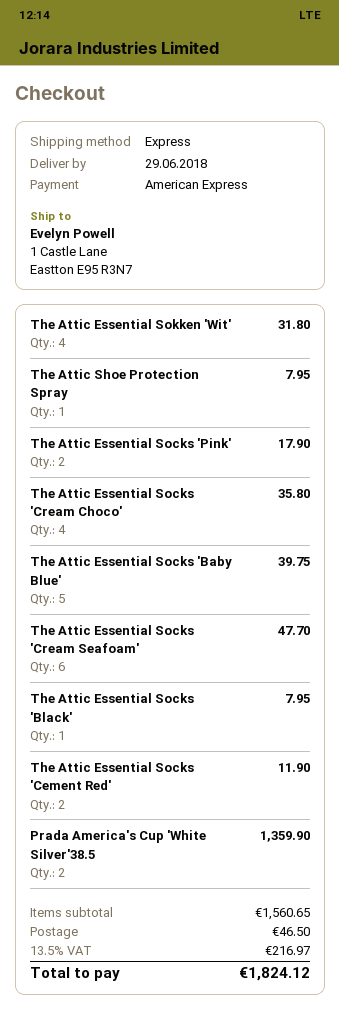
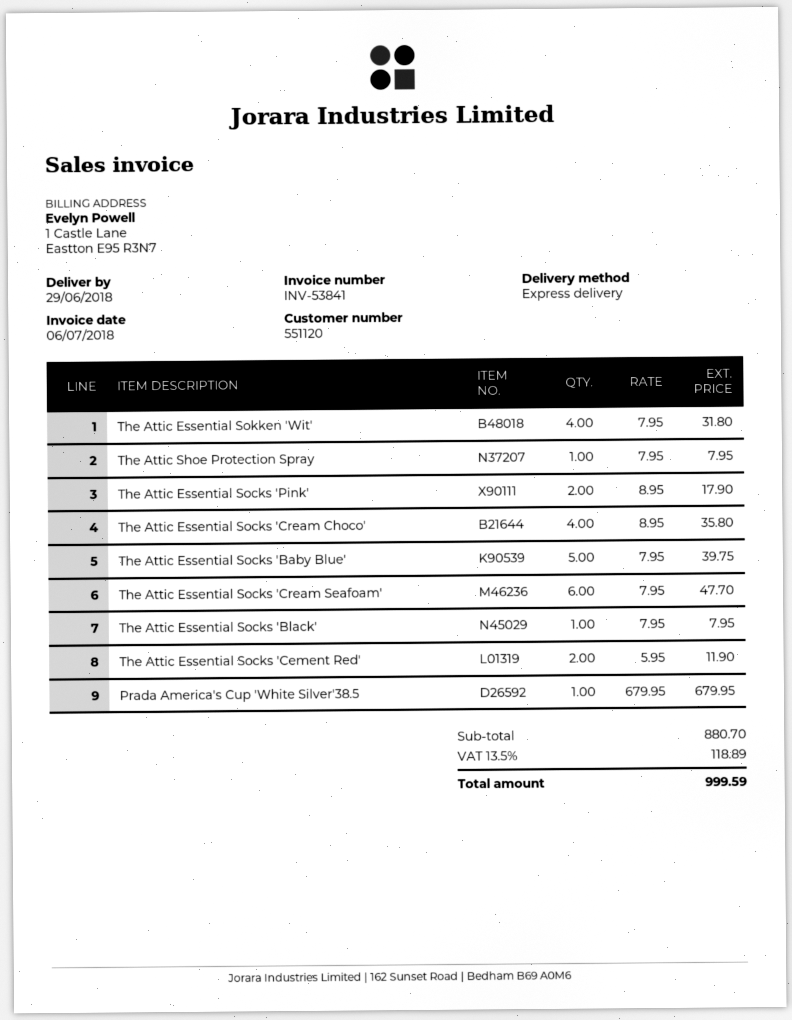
Prada America's Cup 'White Silver'38.5: 2 for 1359.90 -> 1 for 679.95
subtotal: 1560.65 -> 880.70
shipping: 46.50 -> none
tax: 13.5% = 216.97 -> 13.5% = 118.89
total: 1824.12 -> 999.59

